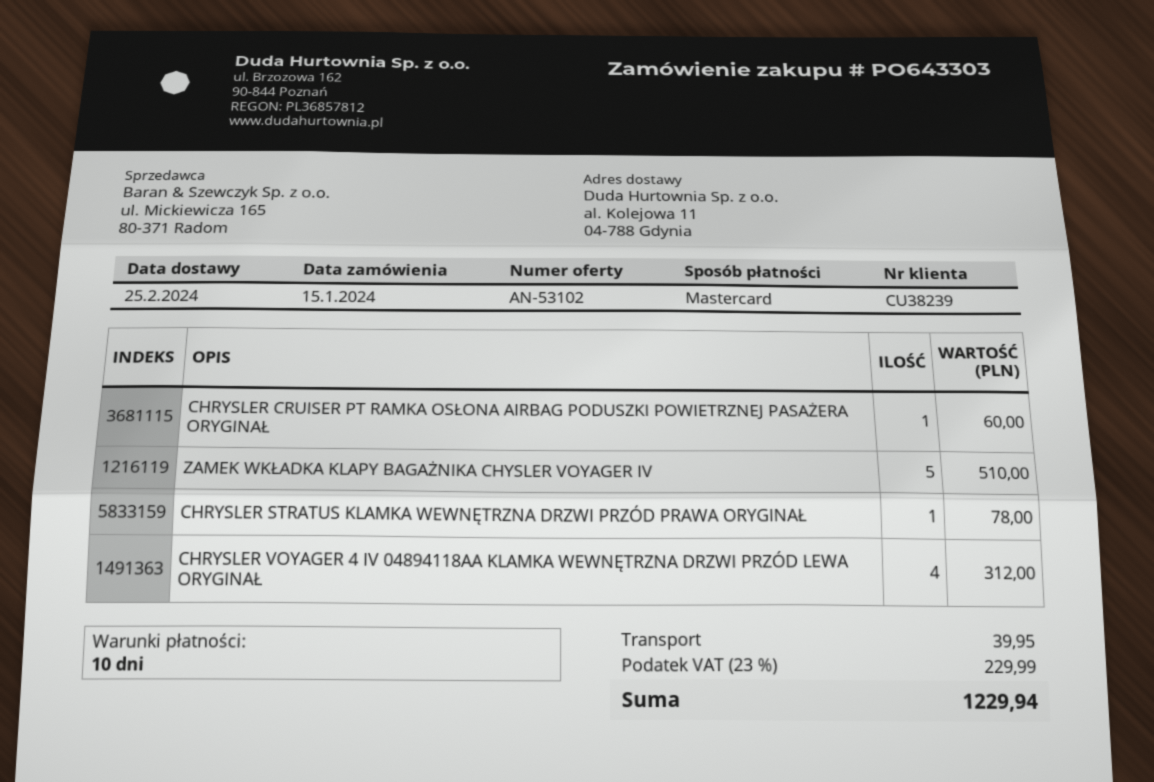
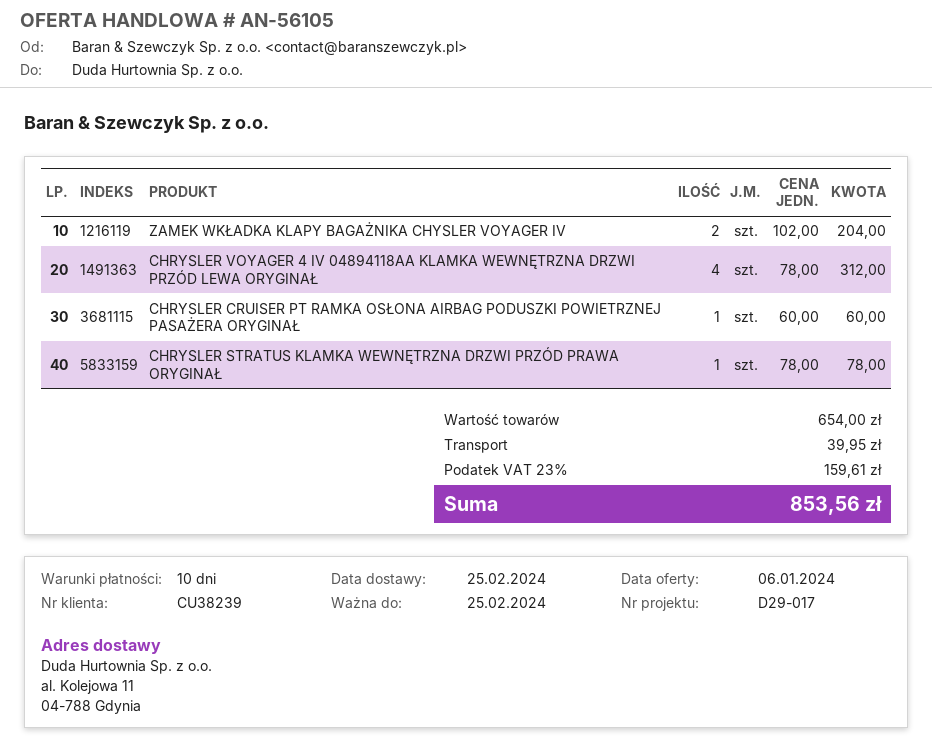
quote number: AN-53102 -> AN-56105
ZAMEK WKŁADKA KLAPY BAGAŻNIKA CHYSLER VOYAGER IV: 5 for 510.00 -> 2 for 204.00
tax: 23% = 229.99 -> 23% = 159.61
total: 1229.94 -> 853.56

